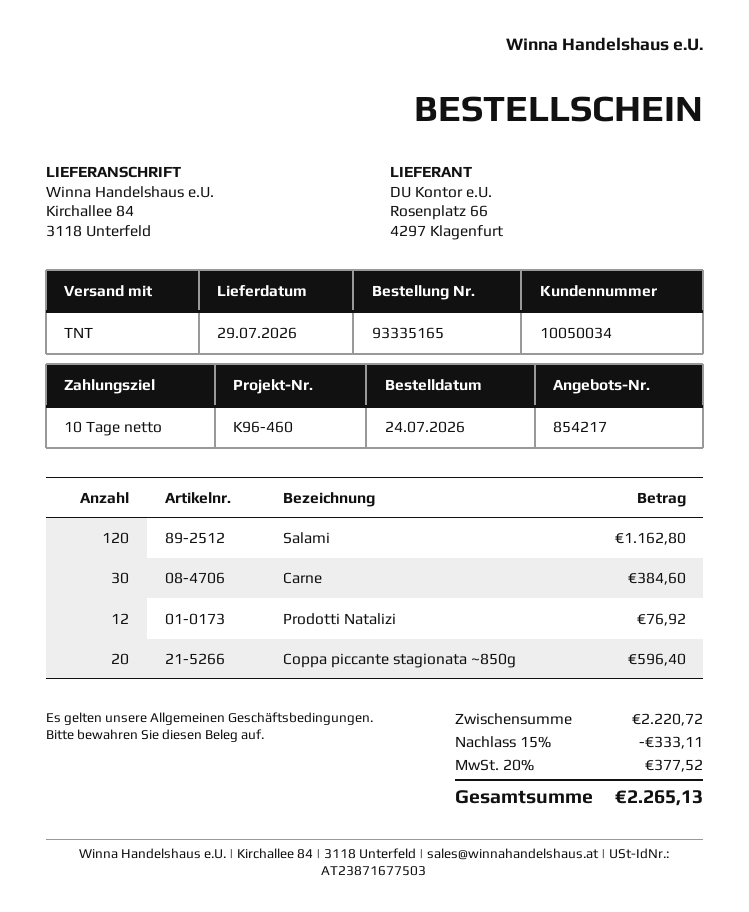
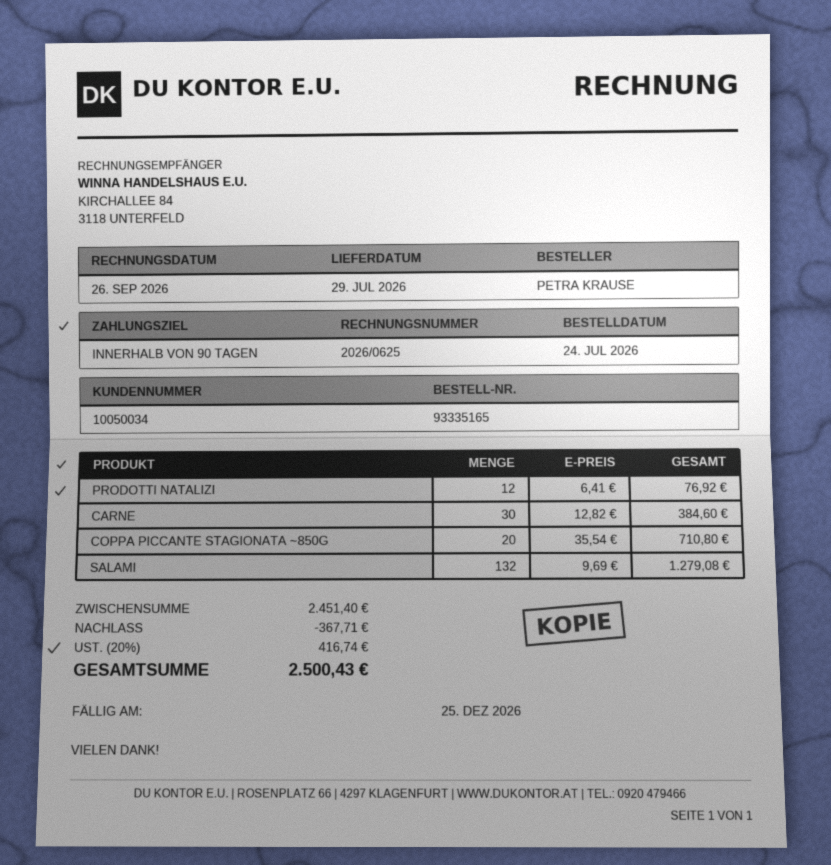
payment terms: 10 days -> 90 days
Salami: 120 for 1162.80 -> 132 for 1279.08
Coppa piccante stagionata ~850g: 20 for 596.40 -> 20 for 710.80
subtotal: 2220.72 -> 2451.40
discount: 333.11 -> 367.71
tax: 20% = 377.52 -> 20% = 416.74
total: 2265.13 -> 2500.43

